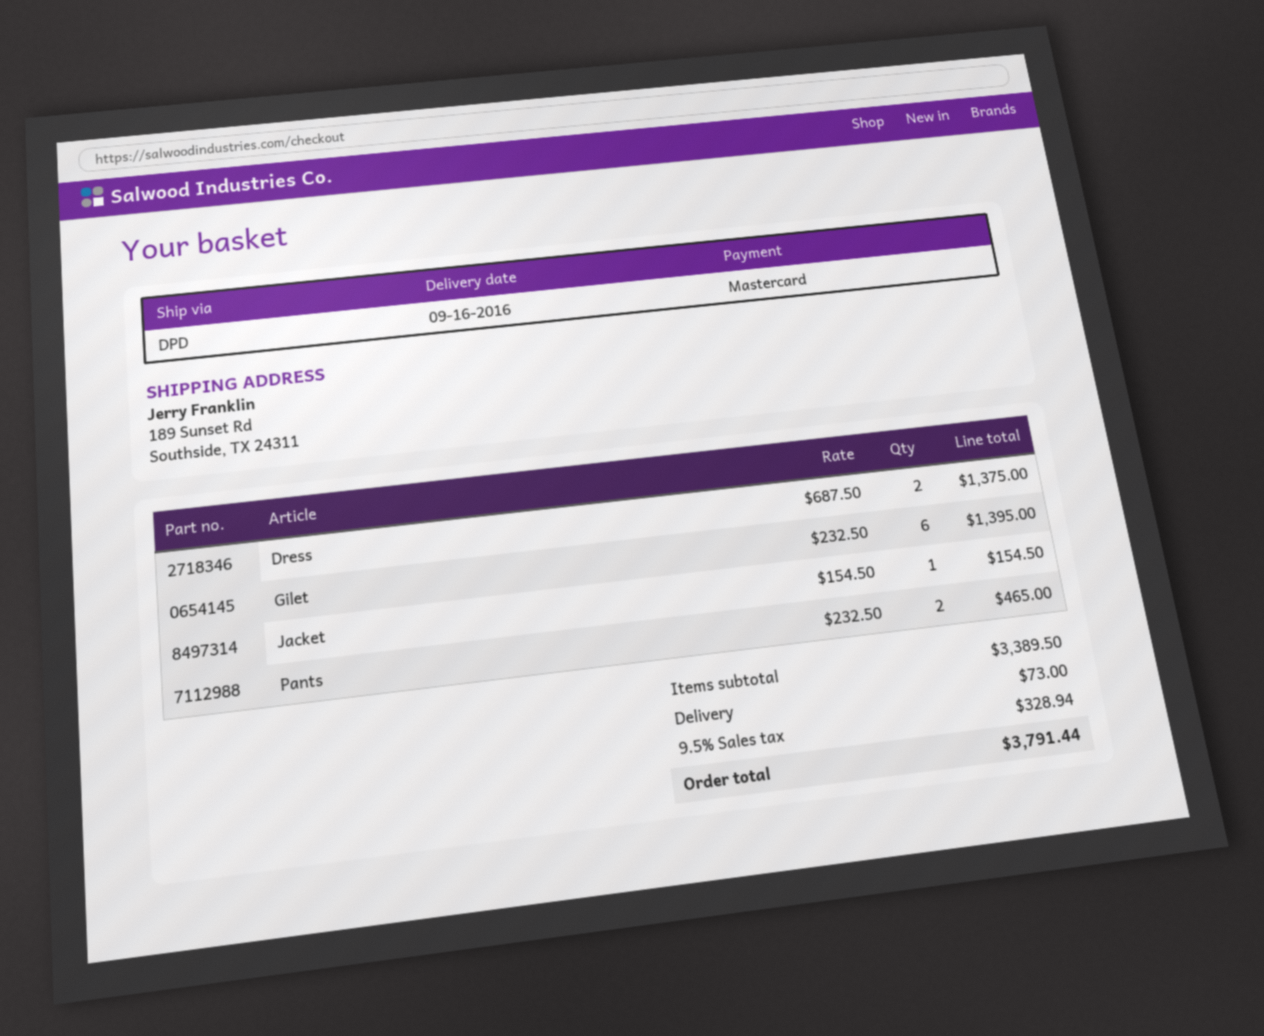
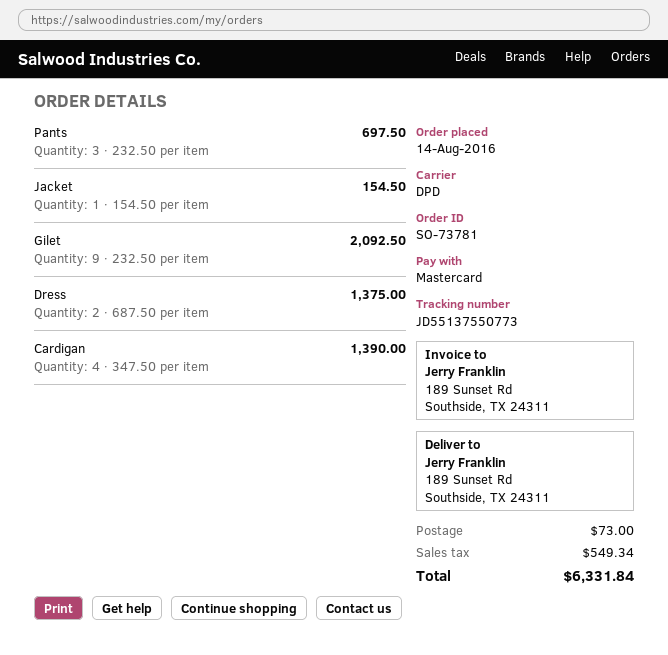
Gilet: 6 x 232.50 = 1395.00 -> 9 x 232.50 = 2092.50
Pants: 2 x 232.50 = 465.00 -> 3 x 232.50 = 697.50
Cardigan: none -> 4 x 347.50 = 1390.00
tax: 328.94 -> 549.34
total: 3791.44 -> 6331.84

